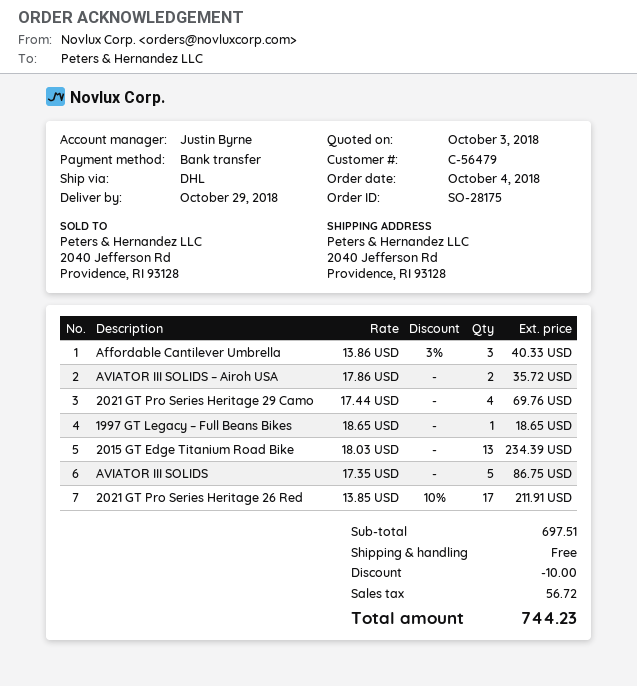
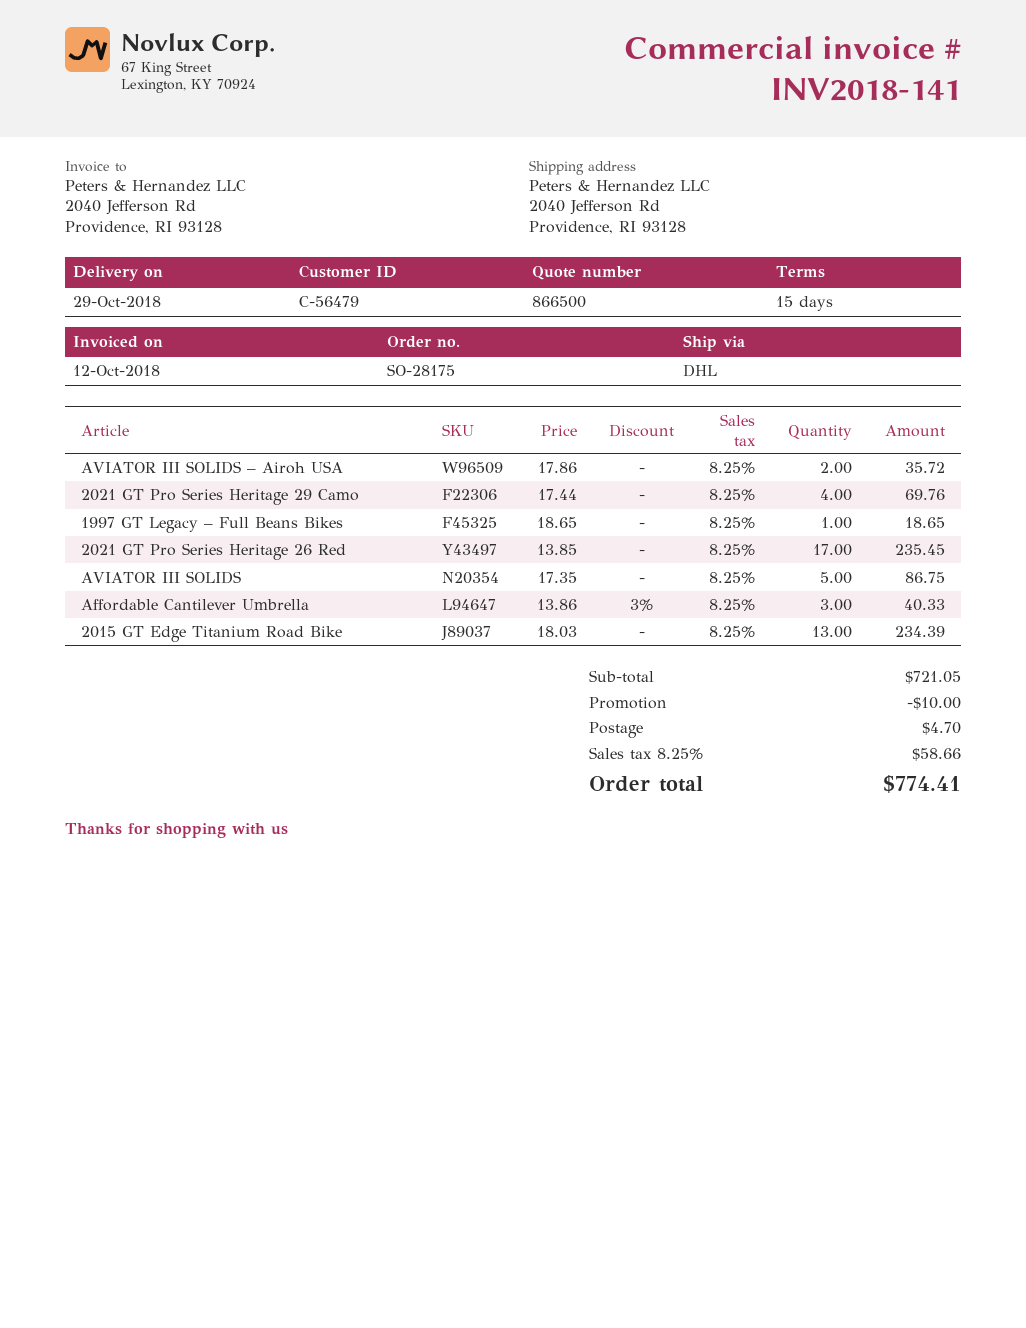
2021 GT Pro Series Heritage 26 Red: 17 x 13.85 - 10% = 211.91 -> 17 x 13.85 = 235.45
subtotal: 697.51 -> 721.05
shipping: 0.00 -> 4.70
tax: 56.72 -> 58.66
total: 744.23 -> 774.41

